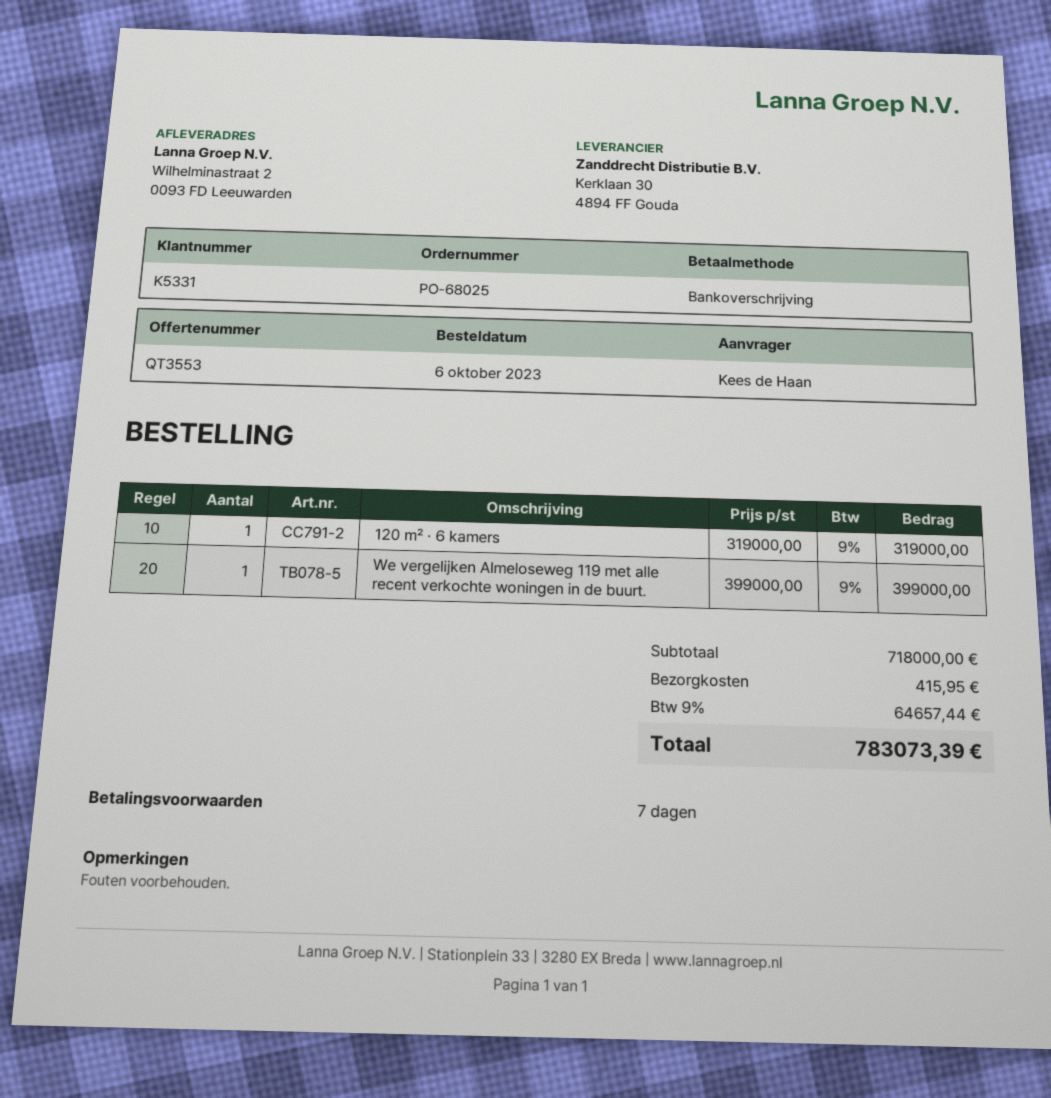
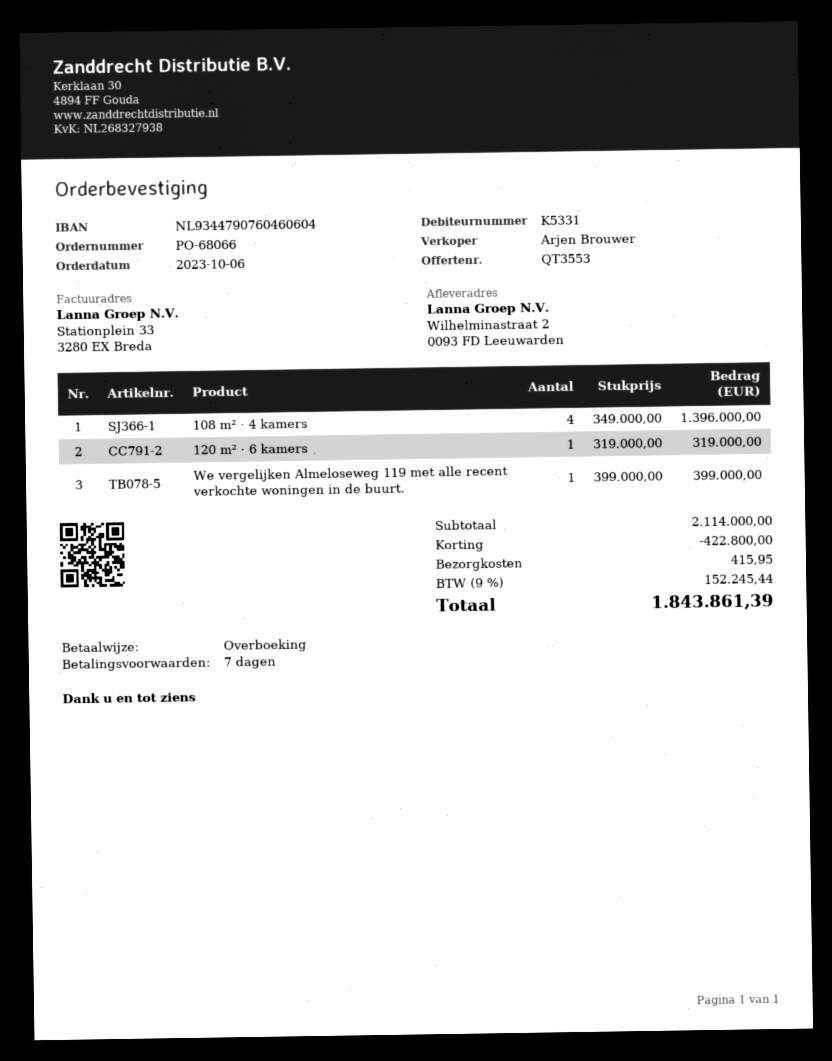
order number: PO-68025 -> PO-68066
108 m² · 4 kamers: none -> 4 x 349000.00 = 1396000.00
subtotal: 718000.00 -> 2114000.00
discount: none -> 422800.00
tax: 9% = 64657.44 -> 9% = 152245.44
total: 783073.39 -> 1843861.39

